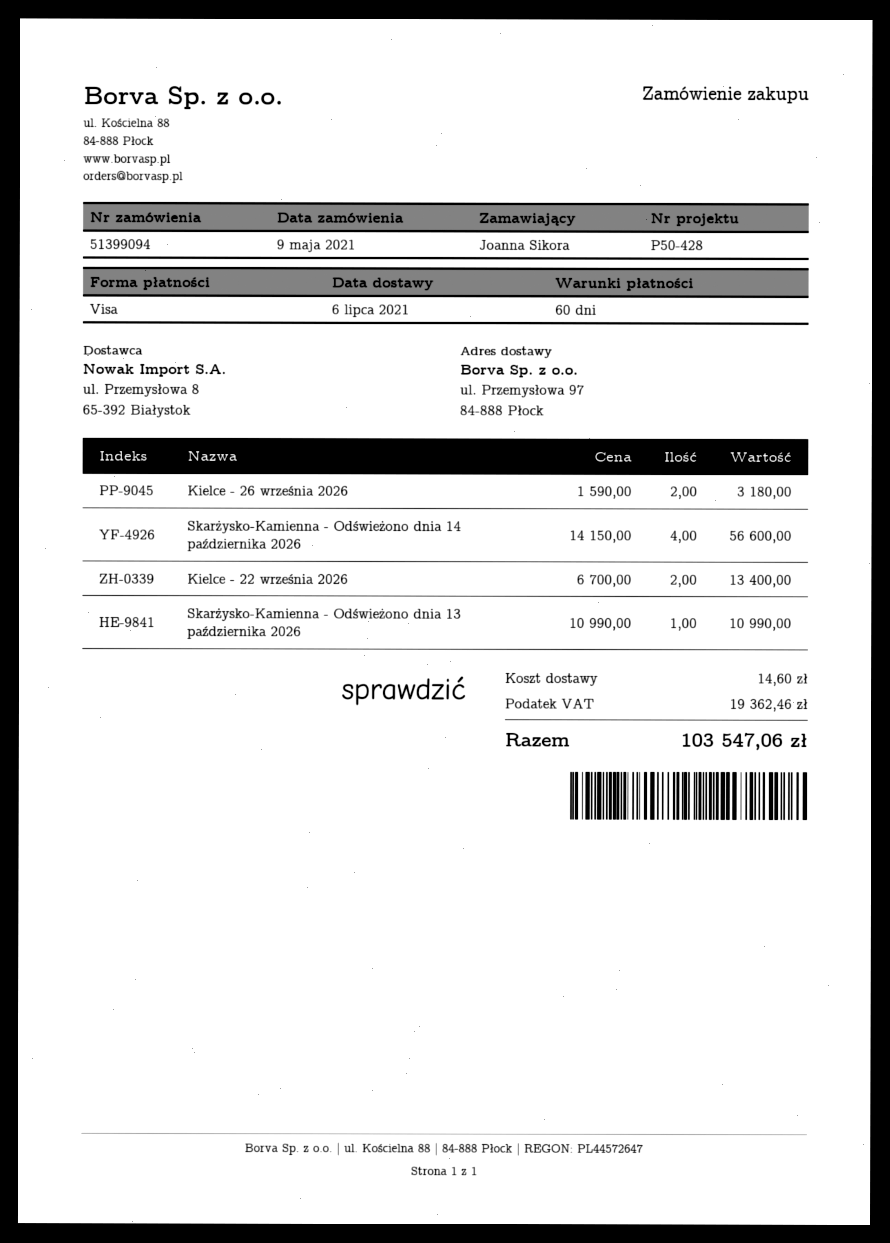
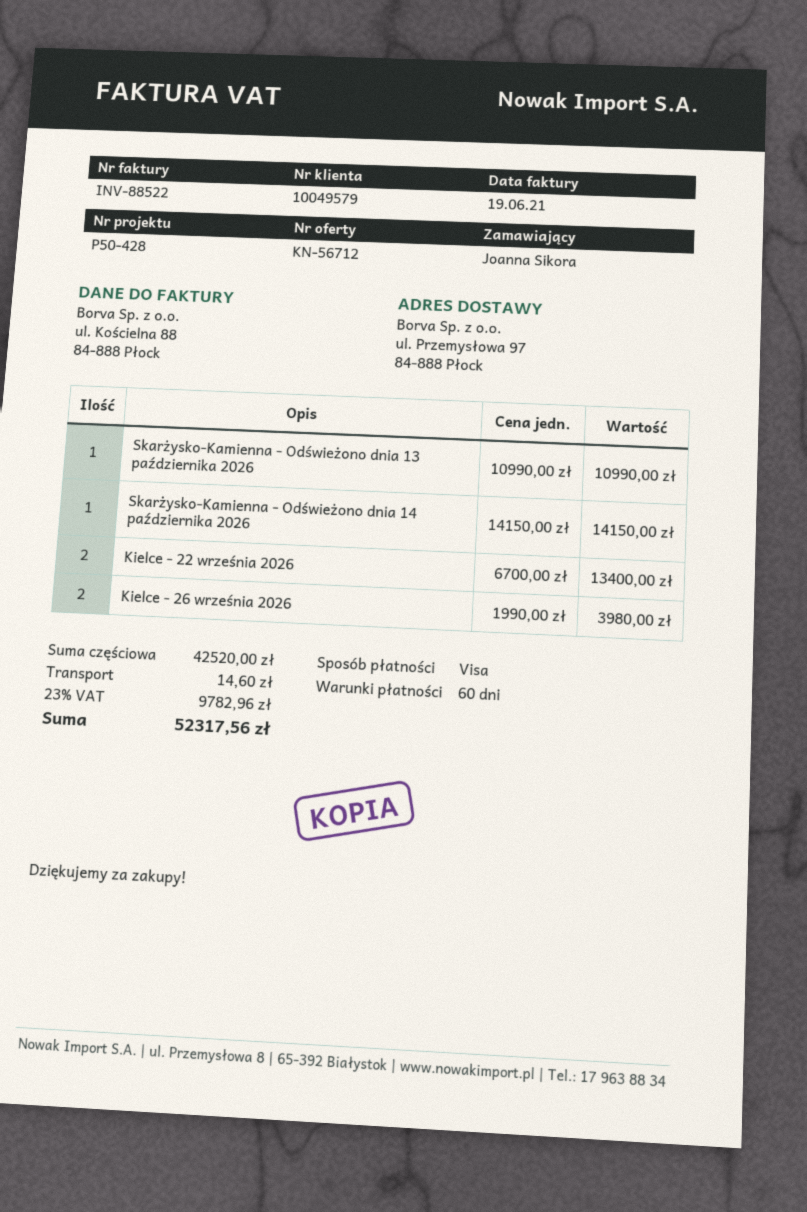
Kielce - 26 września 2026: 2 x 1590.00 = 3180.00 -> 2 x 1990.00 = 3980.00
Skarżysko-Kamienna - Odświeżono dnia 14 października 2026: 4 x 14150.00 = 56600.00 -> 1 x 14150.00 = 14150.00
tax: 19362.46 -> 9782.96
total: 103547.06 -> 52317.56

